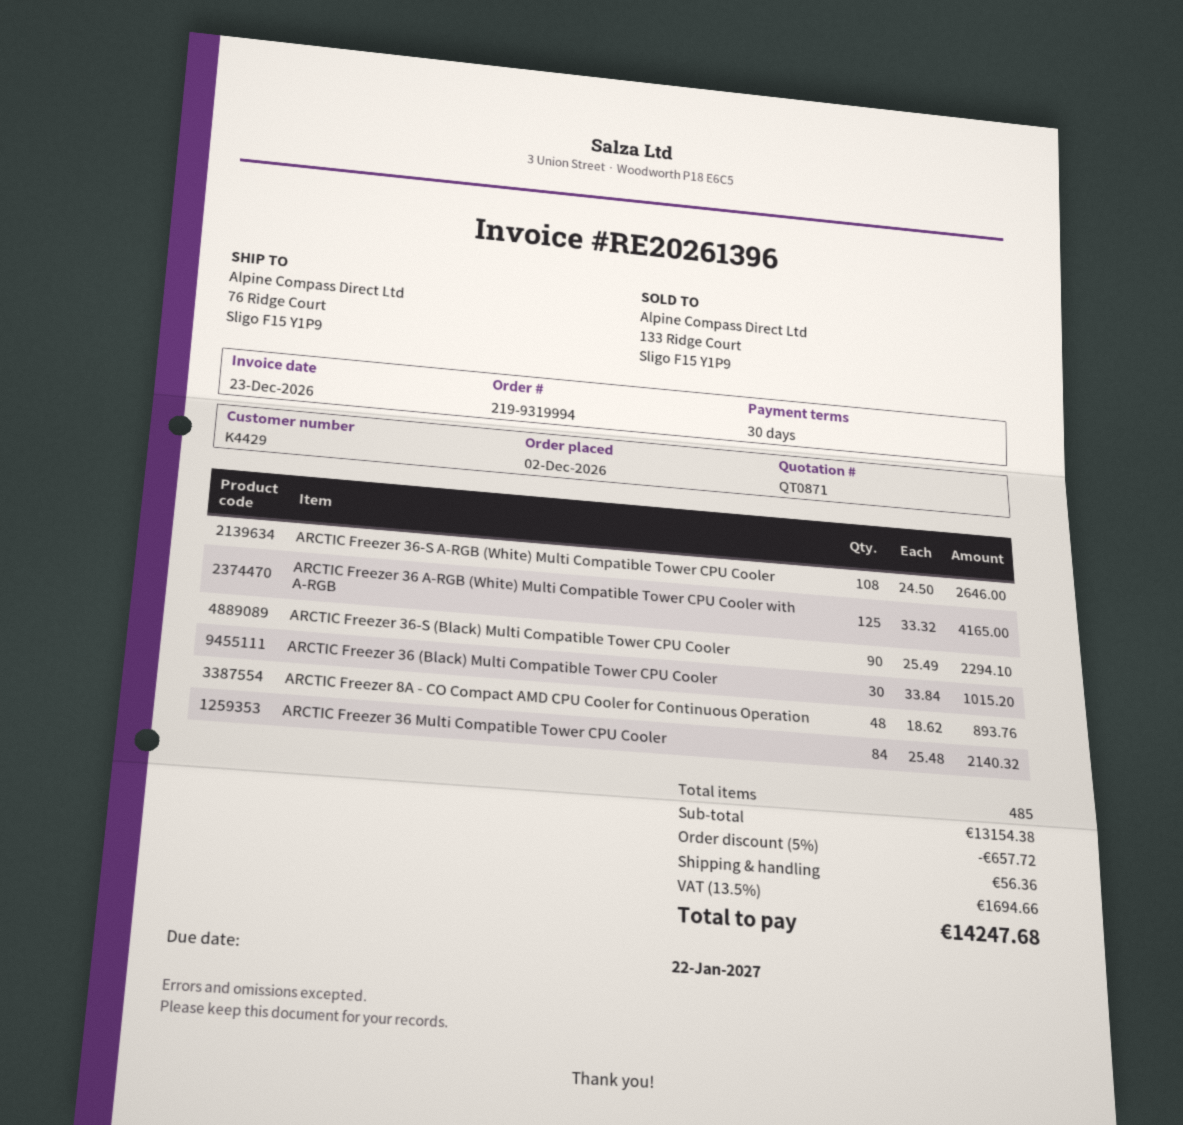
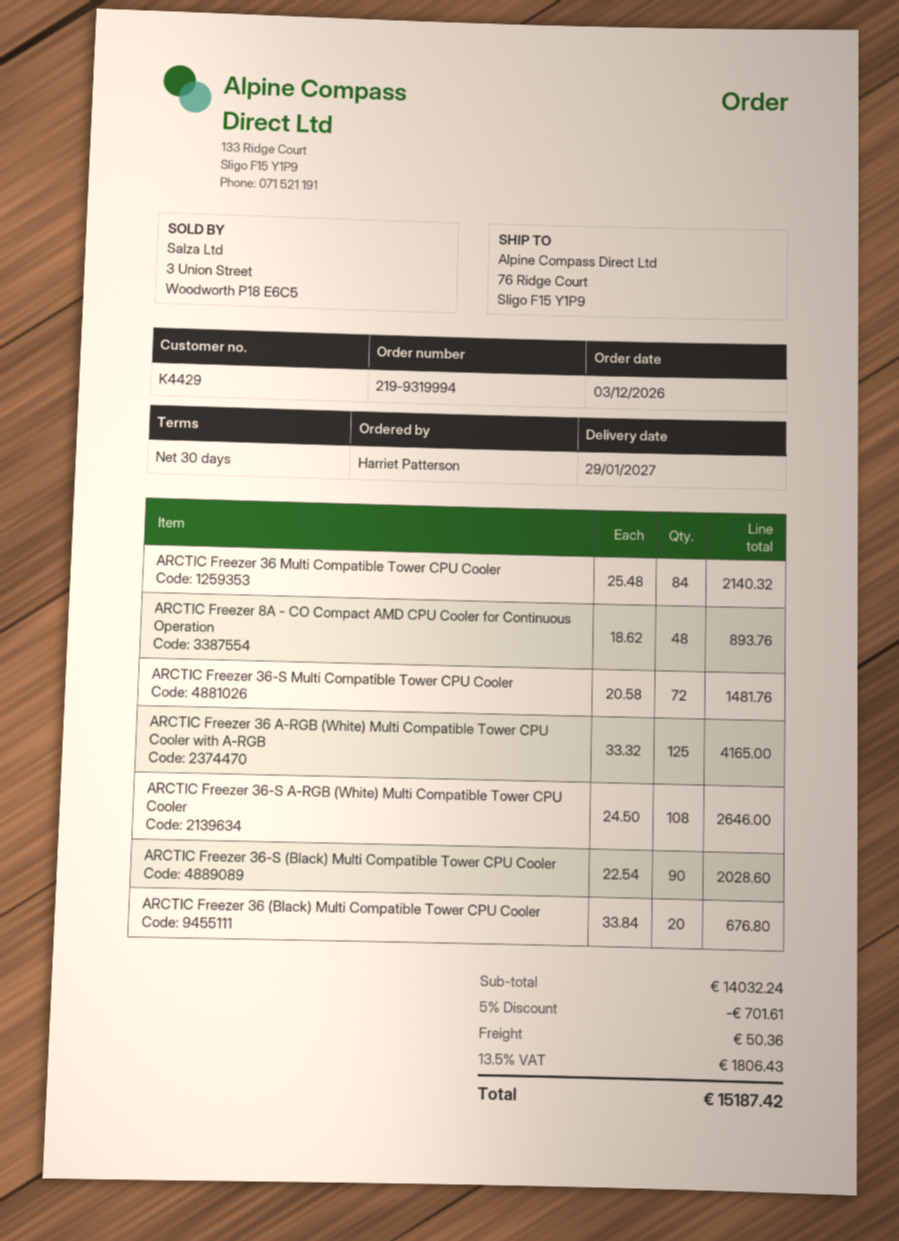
order date: 2026-12-02 -> 2026-12-03
ARCTIC Freezer 36-S (Black) Multi Compatible Tower CPU Cooler: 90 x 25.49 = 2294.10 -> 90 x 22.54 = 2028.60
ARCTIC Freezer 36 (Black) Multi Compatible Tower CPU Cooler: 30 x 33.84 = 1015.20 -> 20 x 33.84 = 676.80
ARCTIC Freezer 36-S Multi Compatible Tower CPU Cooler: none -> 72 x 20.58 = 1481.76
subtotal: 13154.38 -> 14032.24
discount: 5% = 657.72 -> 5% = 701.61
shipping: 56.36 -> 50.36
tax: 13.5% = 1694.66 -> 13.5% = 1806.43
total: 14247.68 -> 15187.42

